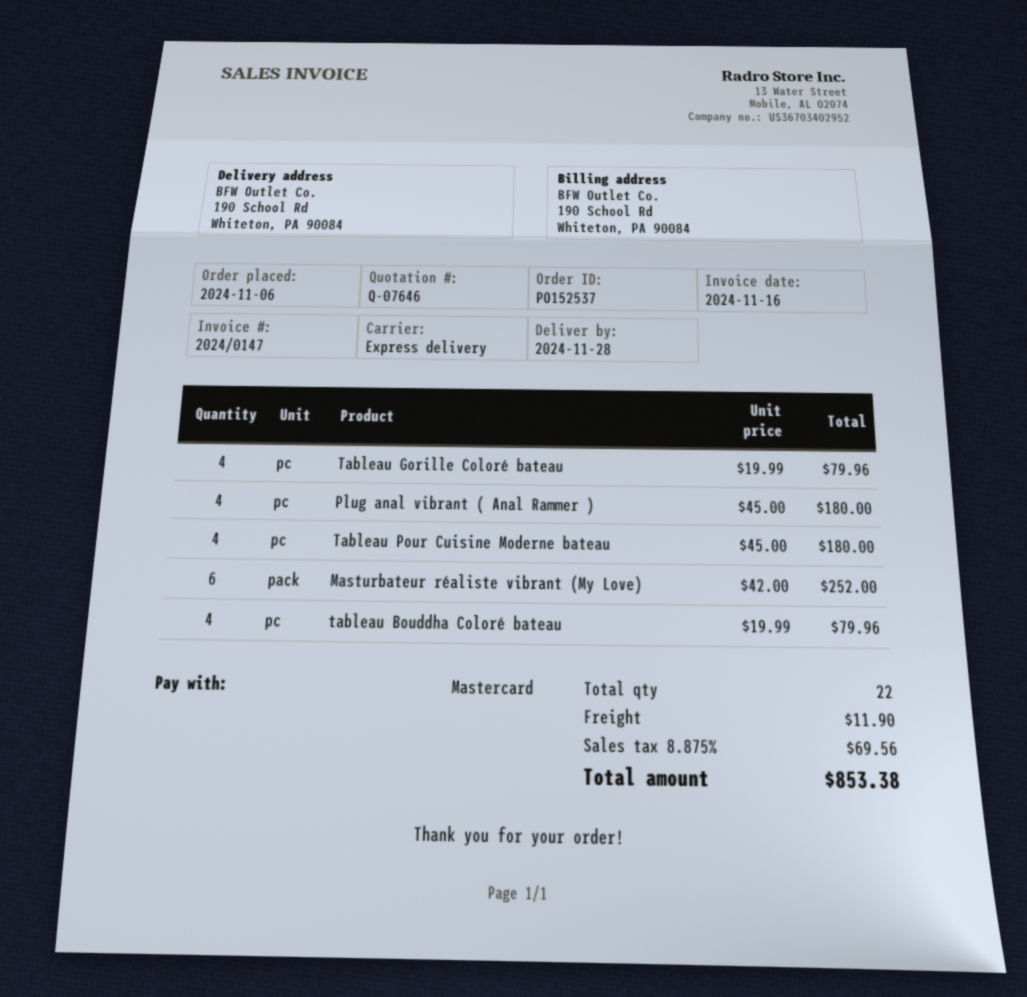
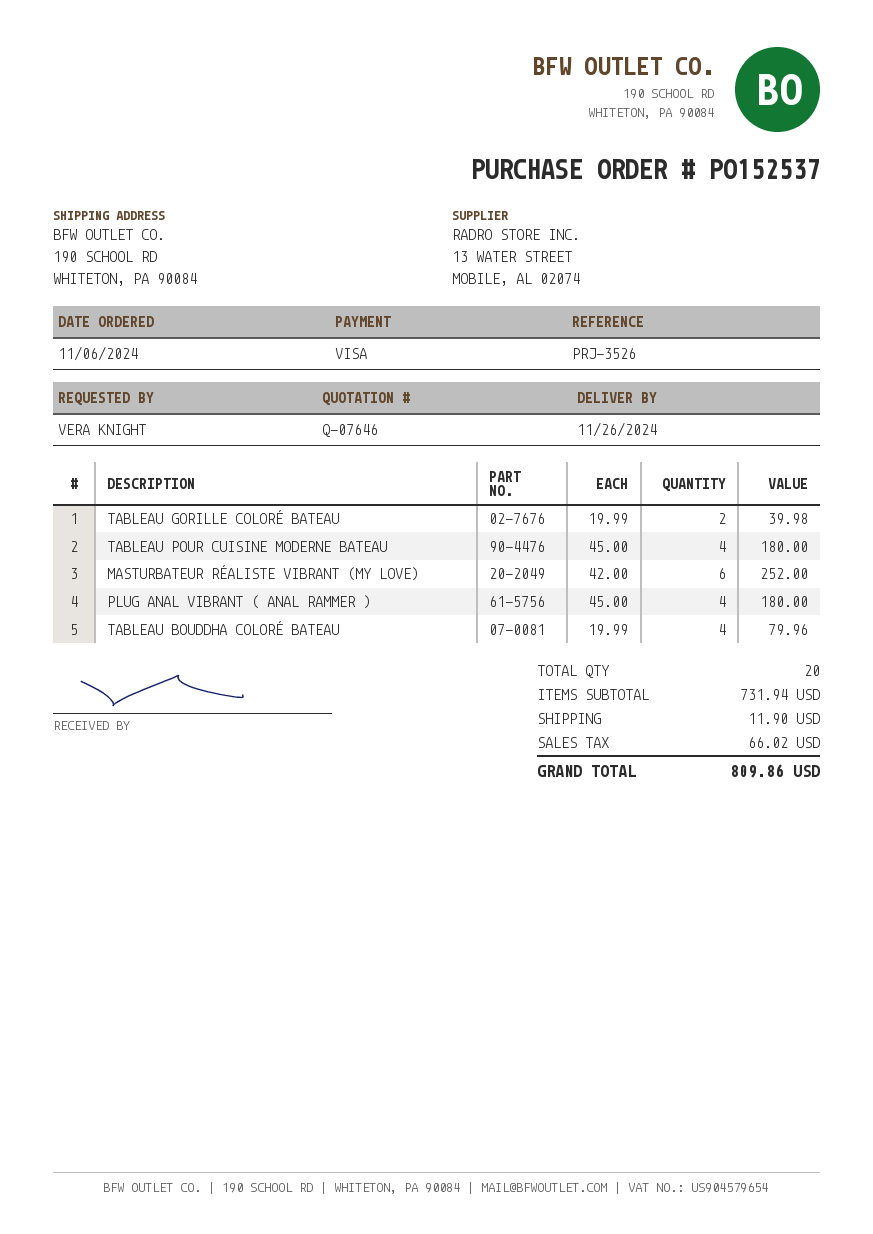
delivery date: 2024-11-28 -> 2024-11-26
payment method: Mastercard -> Visa
Tableau Gorille Coloré bateau: 4 x 19.99 = 79.96 -> 2 x 19.99 = 39.98
total quantity: 22 -> 20
tax: 69.56 -> 66.02
total: 853.38 -> 809.86

